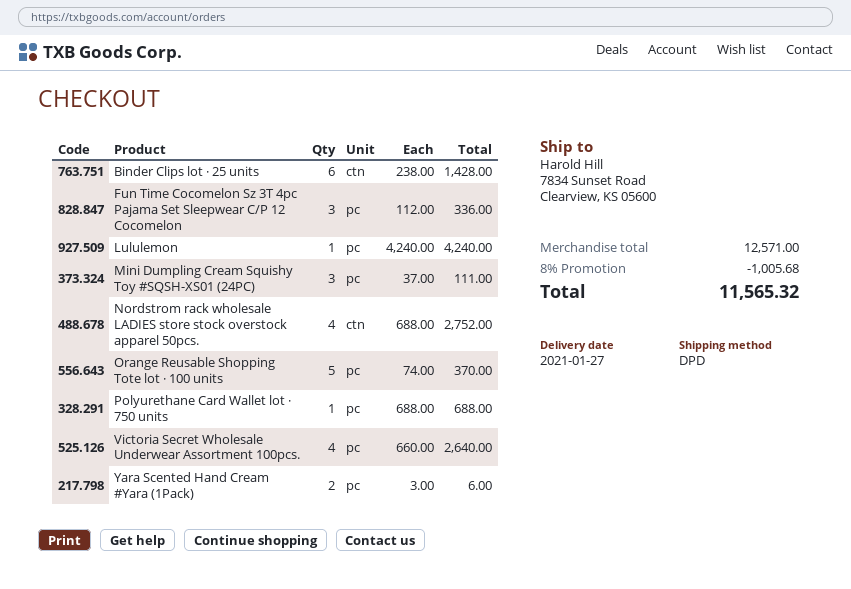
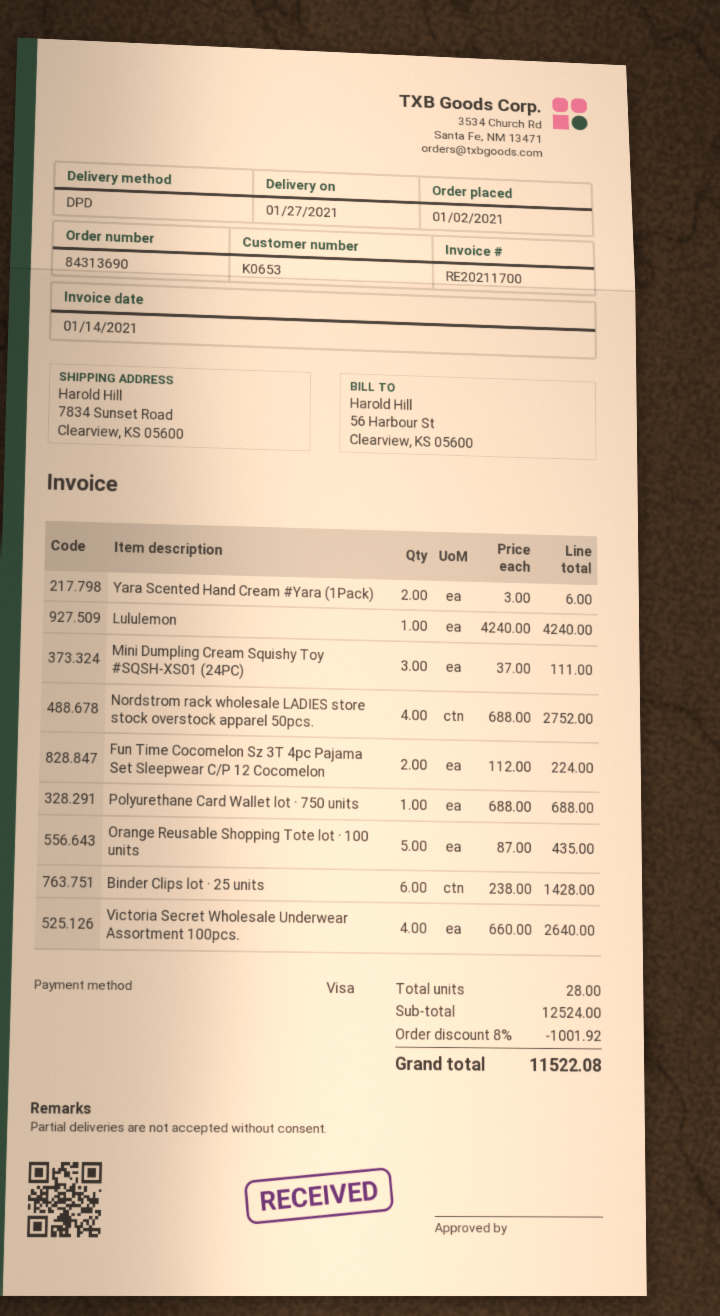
Fun Time Cocomelon Sz 3T 4pc Pajama Set Sleepwear C/P 12 Cocomelon: 3 x 112.00 = 336.00 -> 2 x 112.00 = 224.00
Orange Reusable Shopping Tote lot · 100 units: 5 x 74.00 = 370.00 -> 5 x 87.00 = 435.00
subtotal: 12571.00 -> 12524.00
discount: 8% = 1005.68 -> 8% = 1001.92
total: 11565.32 -> 11522.08

